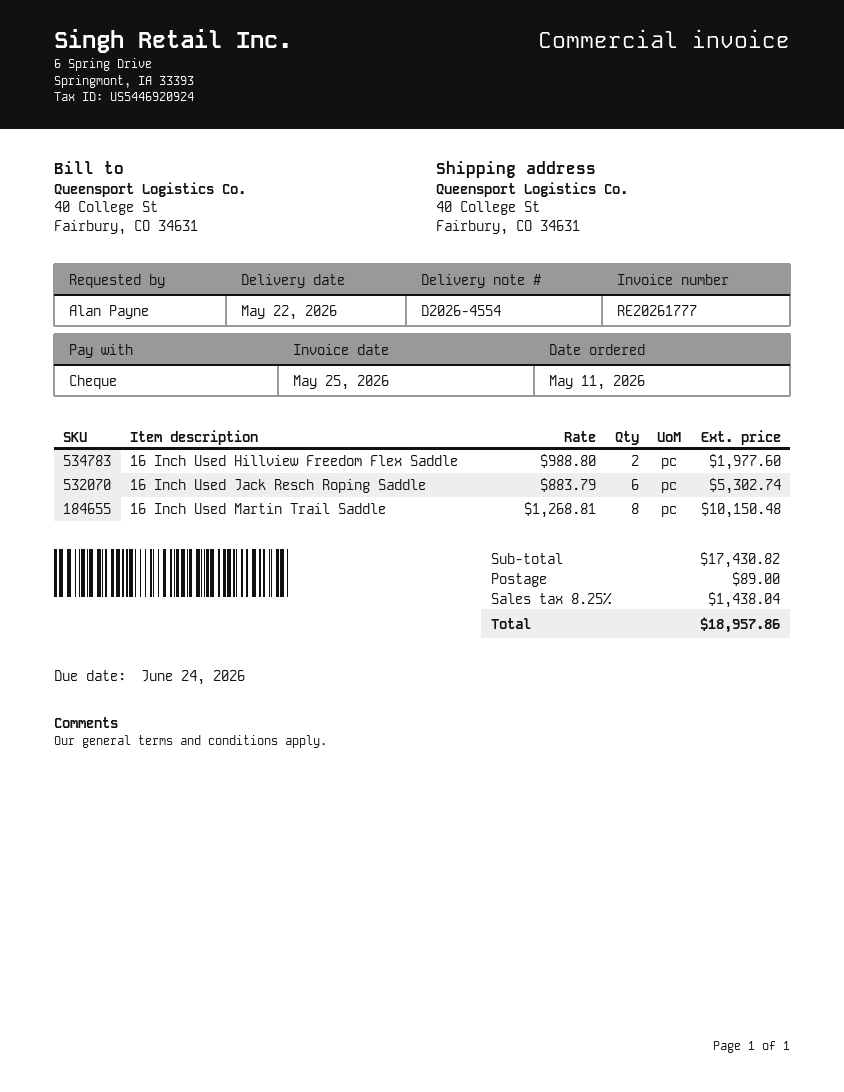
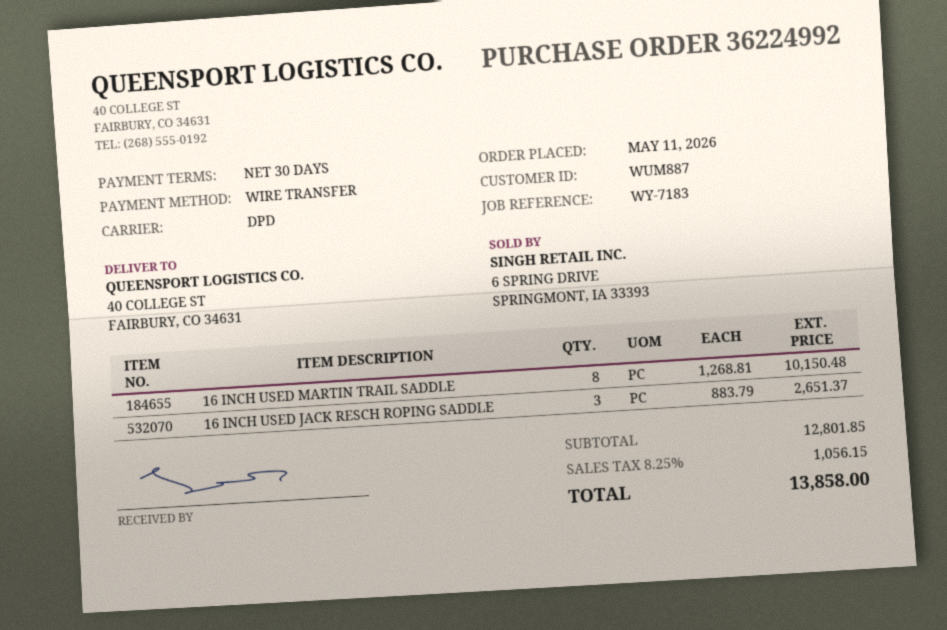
payment method: cheque -> bank transfer
16 Inch Used Hillview Freedom Flex Saddle: 2 x 988.80 = 1977.60 -> none
16 Inch Used Jack Resch Roping Saddle: 6 x 883.79 = 5302.74 -> 3 x 883.79 = 2651.37
subtotal: 17430.82 -> 12801.85
shipping: 89.00 -> none
tax: 8.25% = 1438.04 -> 8.25% = 1056.15
total: 18957.86 -> 13858.00

